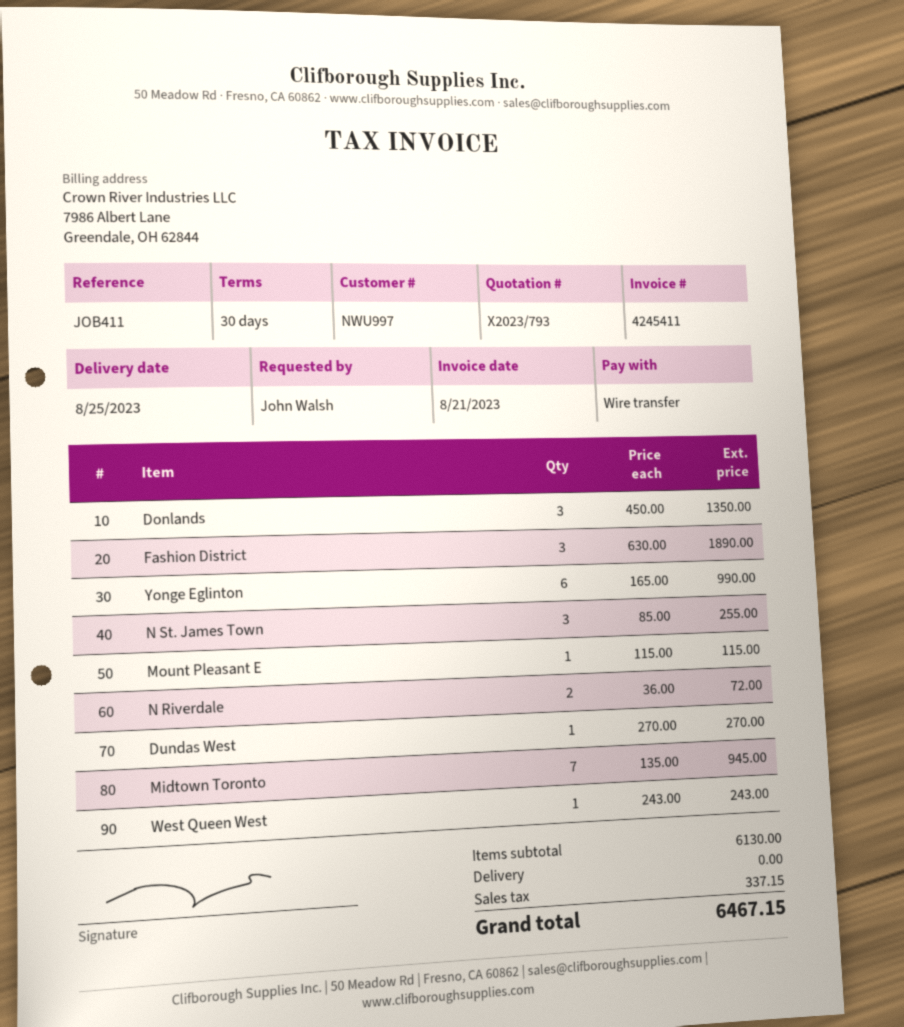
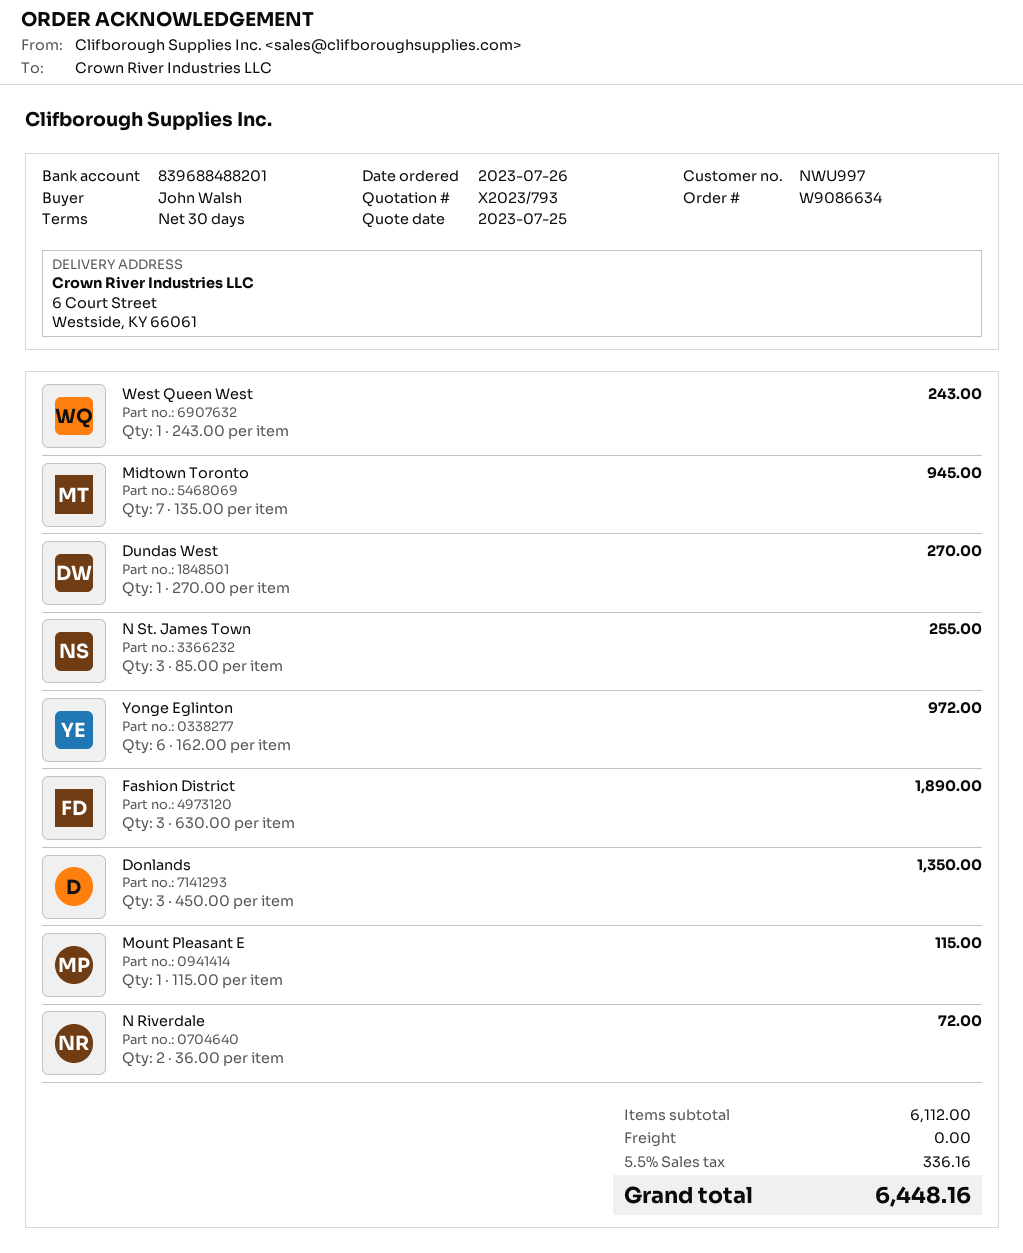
Yonge Eglinton: 6 x 165.00 = 990.00 -> 6 x 162.00 = 972.00
subtotal: 6130.00 -> 6112.00
tax: 337.15 -> 336.16
total: 6467.15 -> 6448.16

